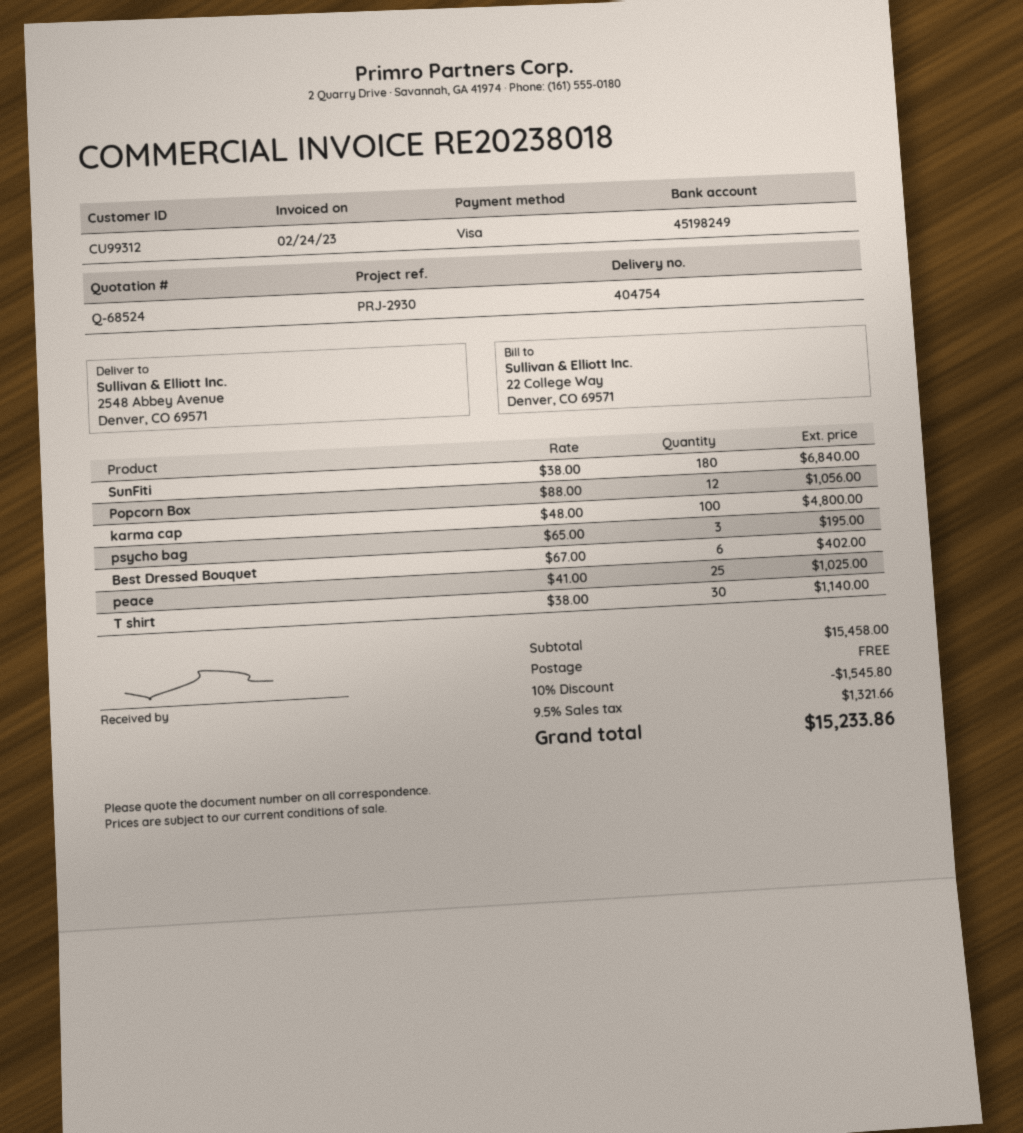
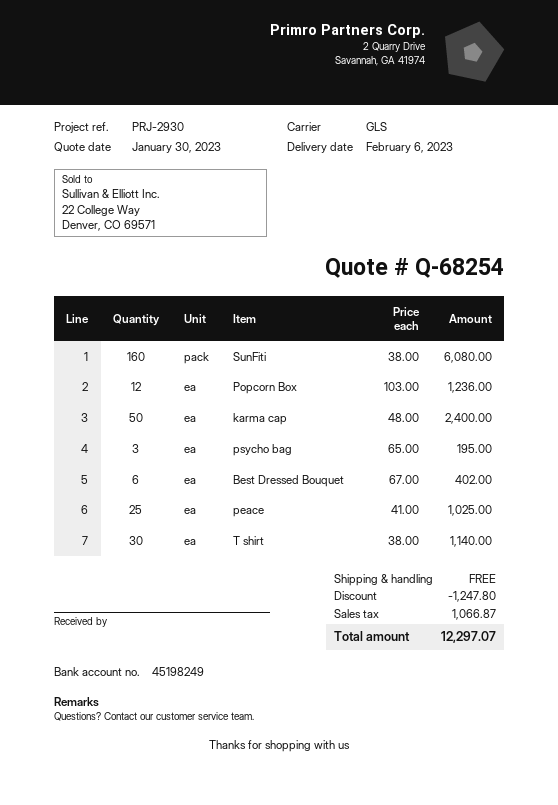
quote number: Q-68524 -> Q-68254
SunFiti: 180 x 38.00 = 6840.00 -> 160 x 38.00 = 6080.00
Popcorn Box: 12 x 88.00 = 1056.00 -> 12 x 103.00 = 1236.00
karma cap: 100 x 48.00 = 4800.00 -> 50 x 48.00 = 2400.00
discount: 1545.80 -> 1247.80
tax: 1321.66 -> 1066.87
total: 15233.86 -> 12297.07

